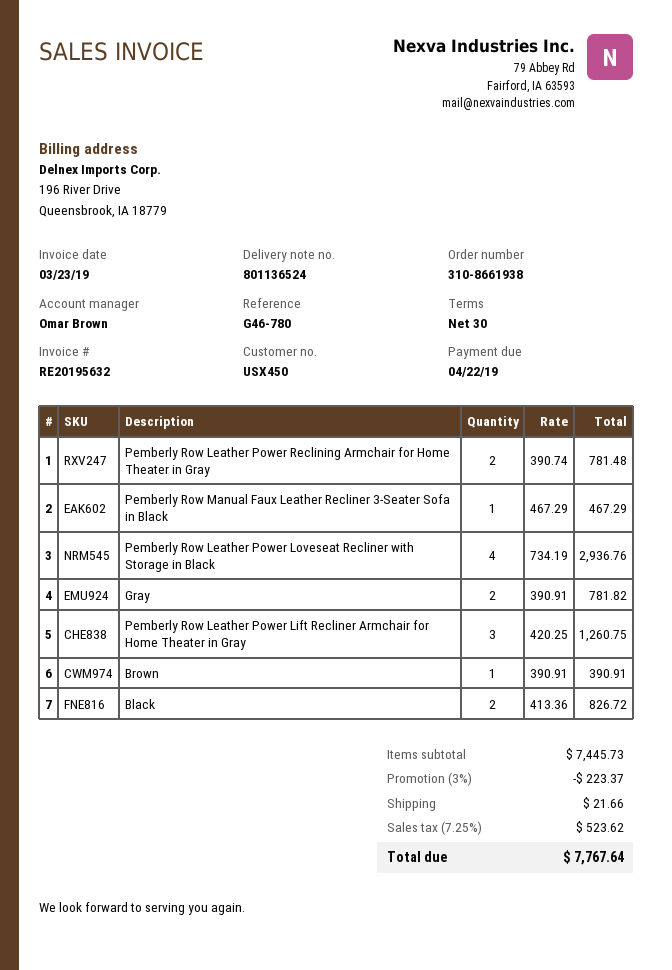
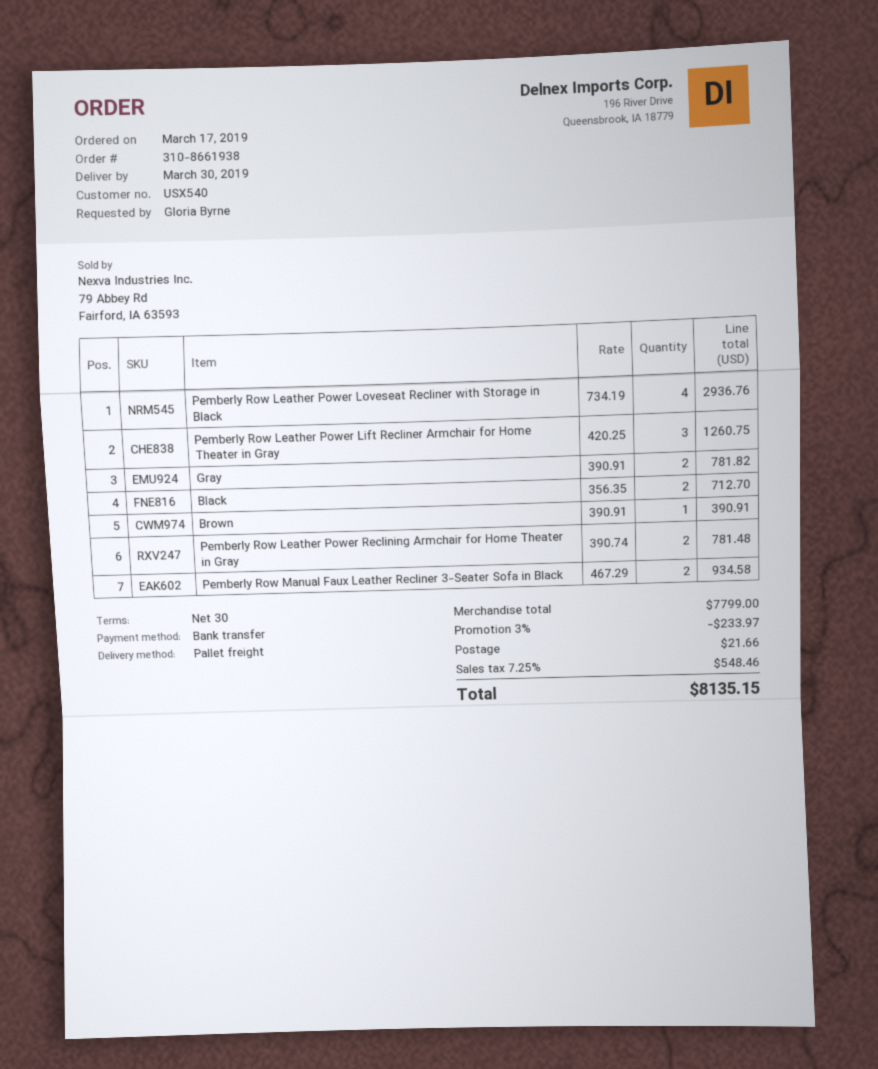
customer number: USX450 -> USX540
Pemberly Row Manual Faux Leather Recliner 3-Seater Sofa in Black: 1 x 467.29 = 467.29 -> 2 x 467.29 = 934.58
Black: 2 x 413.36 = 826.72 -> 2 x 356.35 = 712.70
subtotal: 7445.73 -> 7799.00
discount: 3% = 223.37 -> 3% = 233.97
tax: 7.25% = 523.62 -> 7.25% = 548.46
total: 7767.64 -> 8135.15

